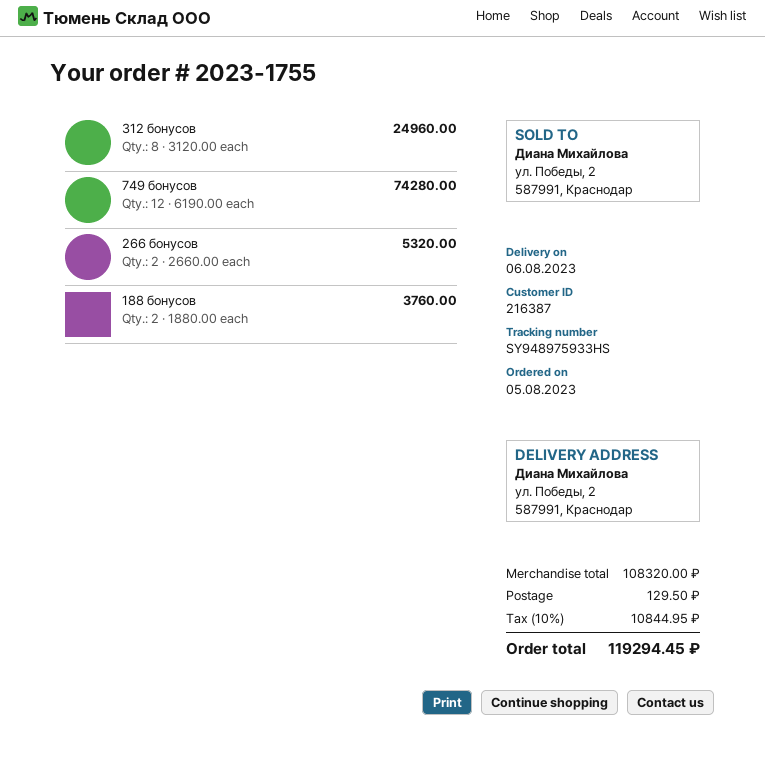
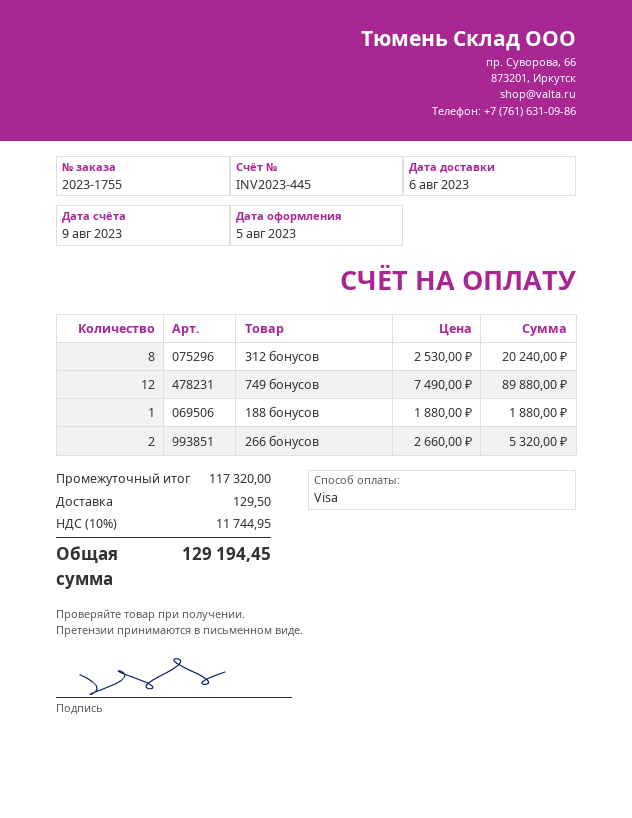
312 бонусов: 8 x 3120.00 = 24960.00 -> 8 x 2530.00 = 20240.00
749 бонусов: 12 x 6190.00 = 74280.00 -> 12 x 7490.00 = 89880.00
188 бонусов: 2 x 1880.00 = 3760.00 -> 1 x 1880.00 = 1880.00
subtotal: 108320.00 -> 117320.00
tax: 10% = 10844.95 -> 10% = 11744.95
total: 119294.45 -> 129194.45

